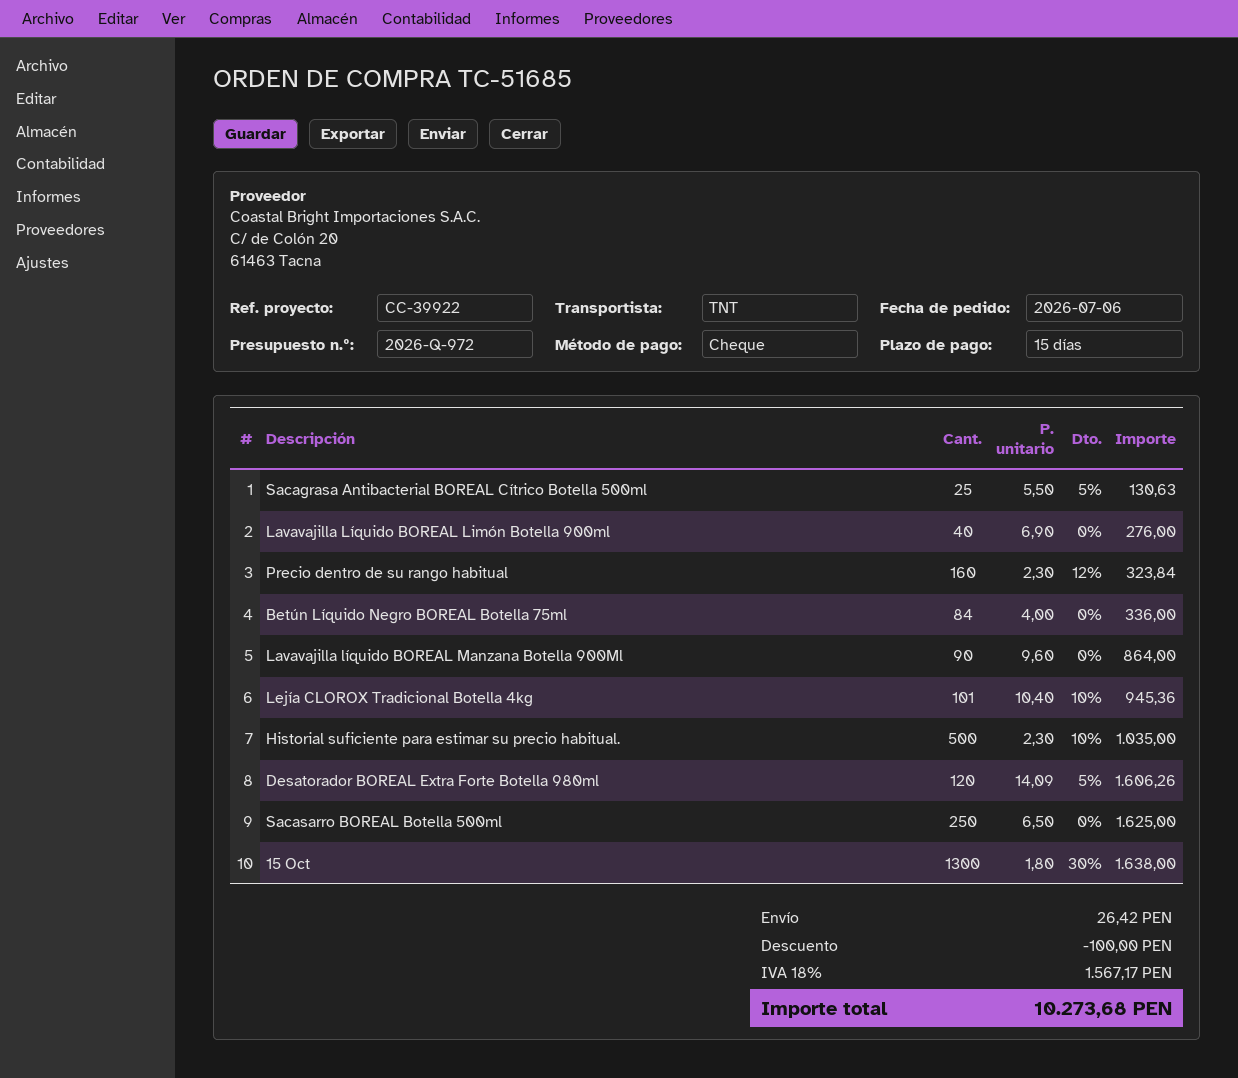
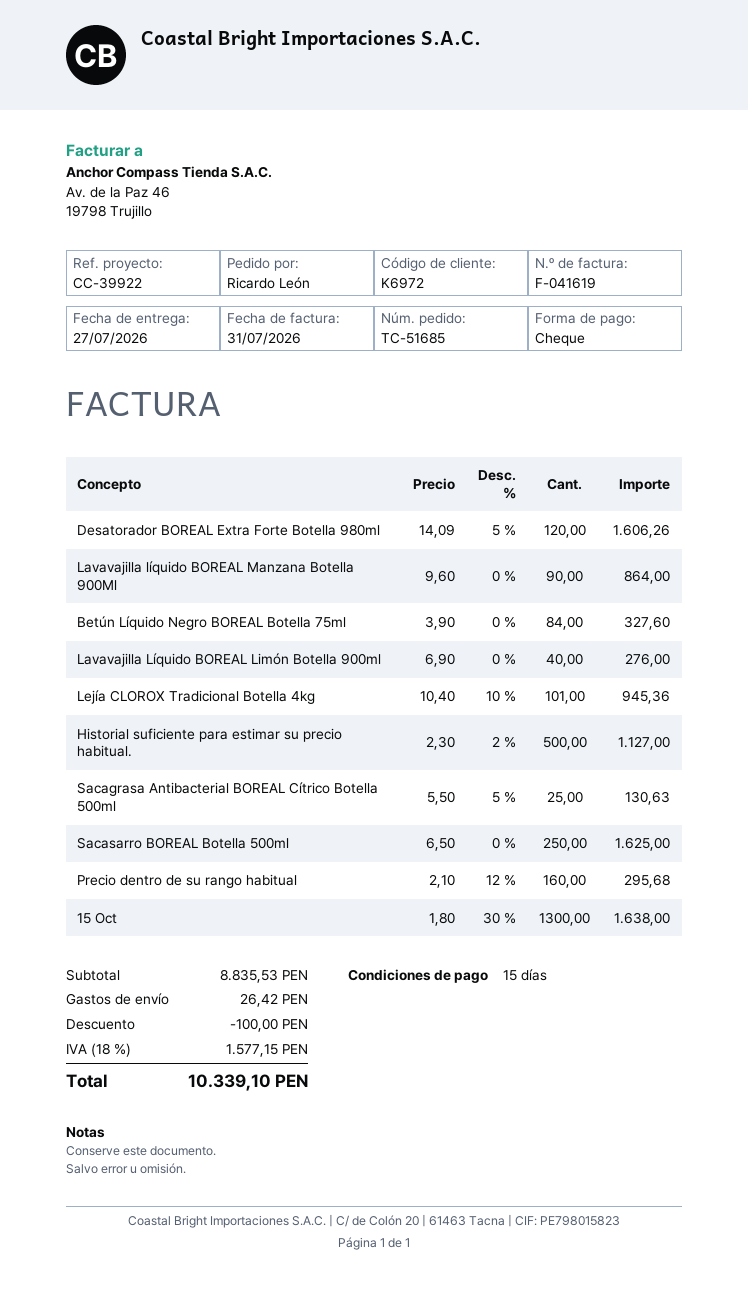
Precio dentro de su rango habitual: 160 x 2.30 - 12% = 323.84 -> 160 x 2.10 - 12% = 295.68
Betún Líquido Negro BOREAL Botella 75ml: 84 x 4.00 = 336.00 -> 84 x 3.90 = 327.60
Historial suficiente para estimar su precio habitual.: 500 x 2.30 - 10% = 1035.00 -> 500 x 2.30 - 2% = 1127.00
tax: 18% = 1567.17 -> 18% = 1577.15
total: 10273.68 -> 10339.10

